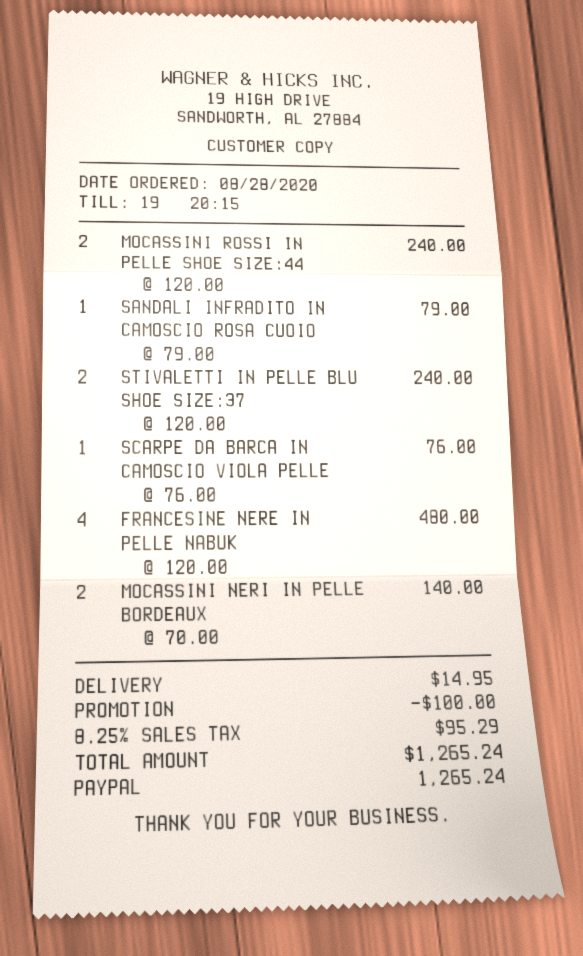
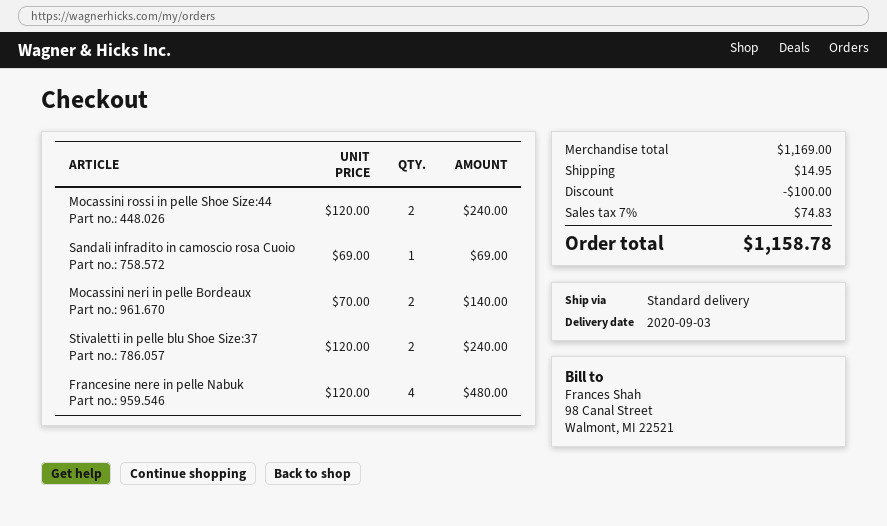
SANDALI INFRADITO IN CAMOSCIO ROSA CUOIO: 1 x 79.00 = 79.00 -> 1 x 69.00 = 69.00
SCARPE DA BARCA IN CAMOSCIO VIOLA PELLE: 1 x 76.00 = 76.00 -> none
tax: 8.25% = 95.29 -> 7% = 74.83
total: 1265.24 -> 1158.78

